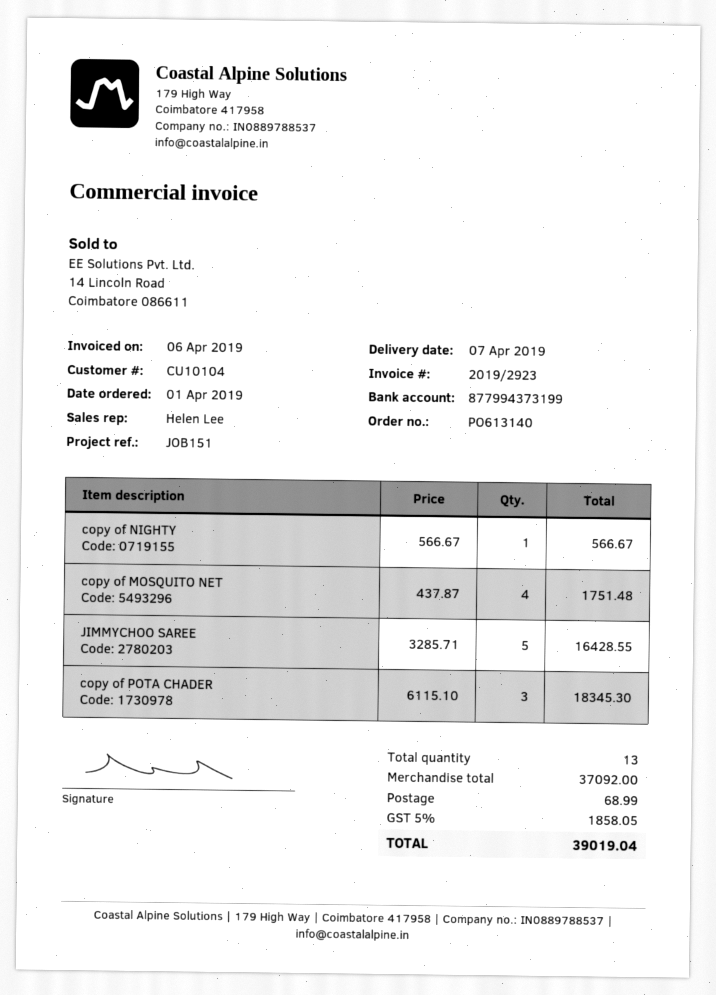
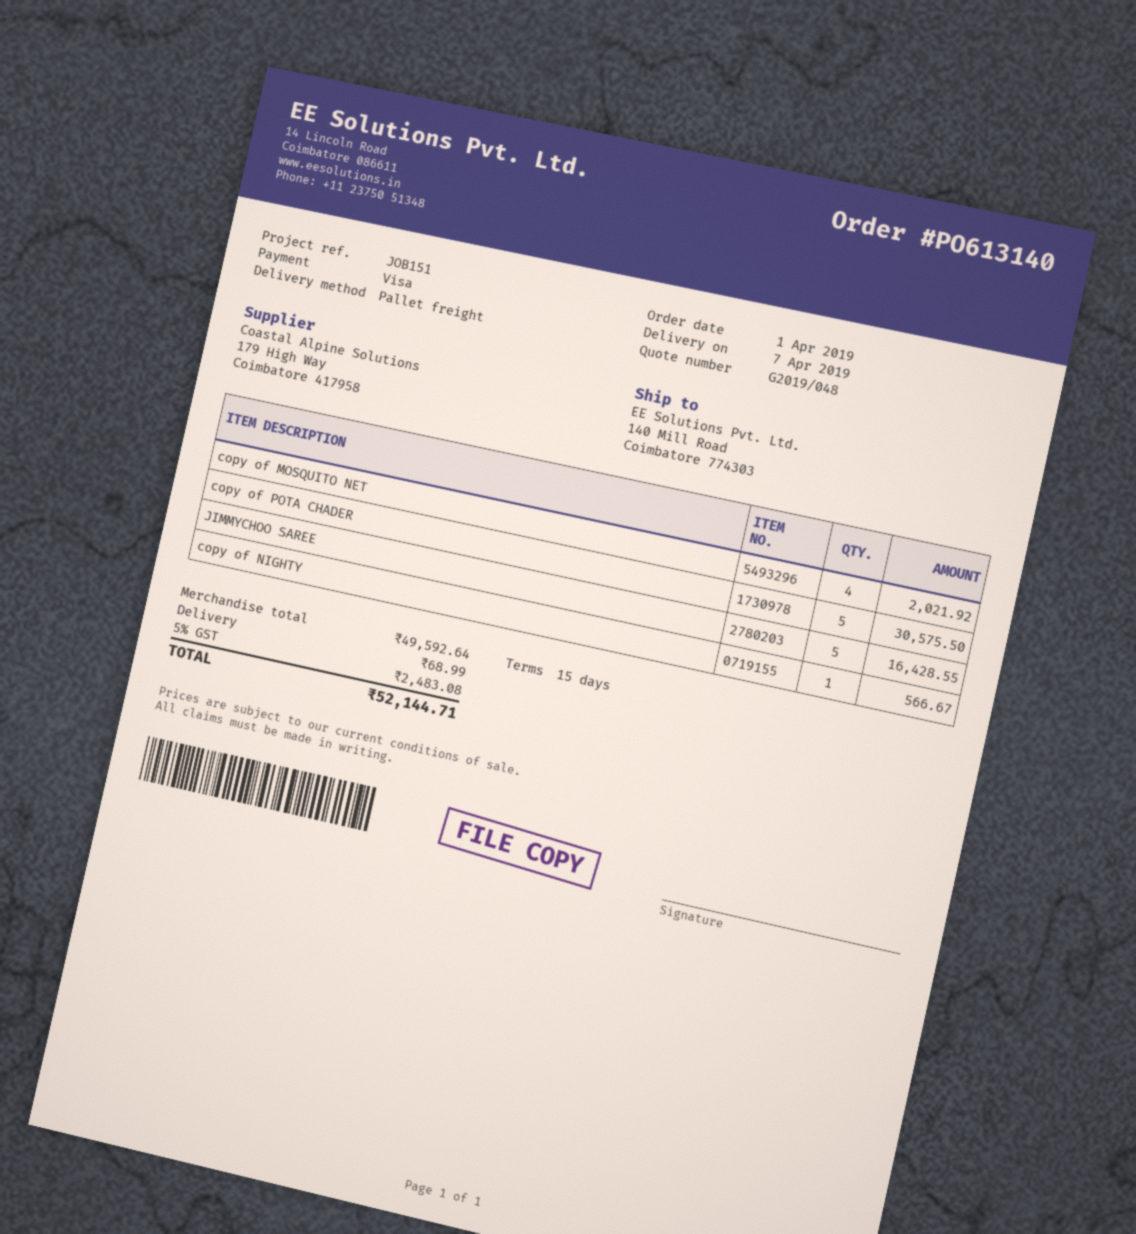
copy of MOSQUITO NET: 4 for 1751.48 -> 4 for 2021.92
copy of POTA CHADER: 3 for 18345.30 -> 5 for 30575.50
subtotal: 37092.00 -> 49592.64
tax: 5% = 1858.05 -> 5% = 2483.08
total: 39019.04 -> 52144.71

